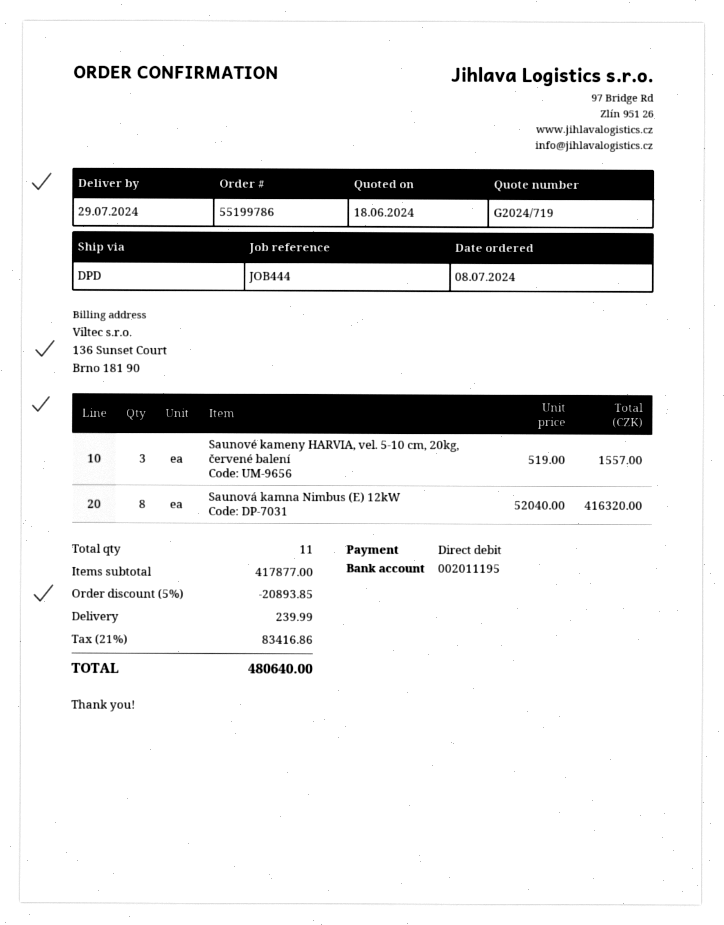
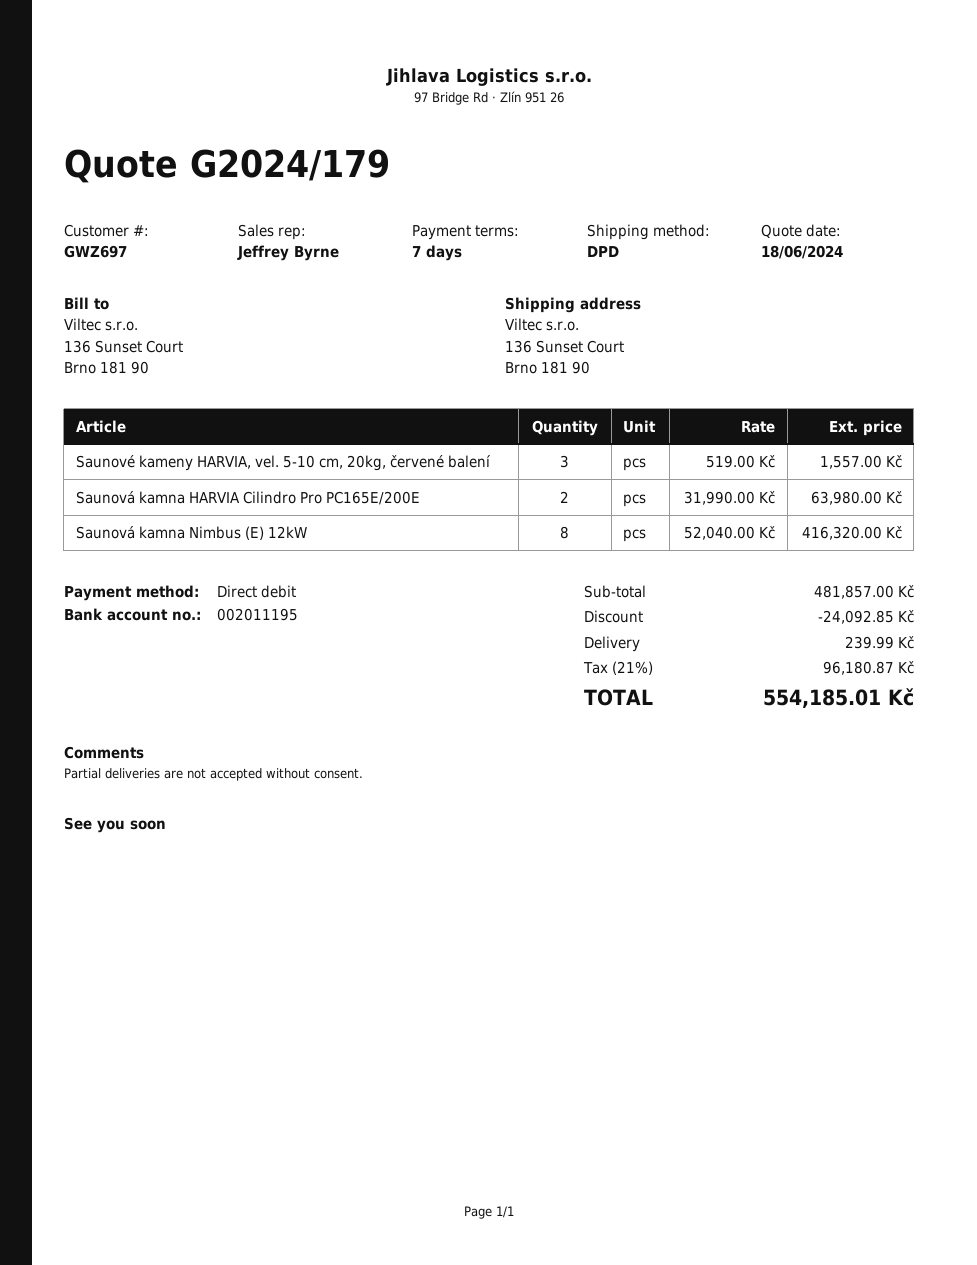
quote number: G2024/719 -> G2024/179
Saunová kamna HARVIA Cilindro Pro PC165E/200E: none -> 2 x 31990.00 = 63980.00
subtotal: 417877.00 -> 481857.00
discount: 20893.85 -> 24092.85
tax: 21% = 83416.86 -> 21% = 96180.87
total: 480640.00 -> 554185.01

